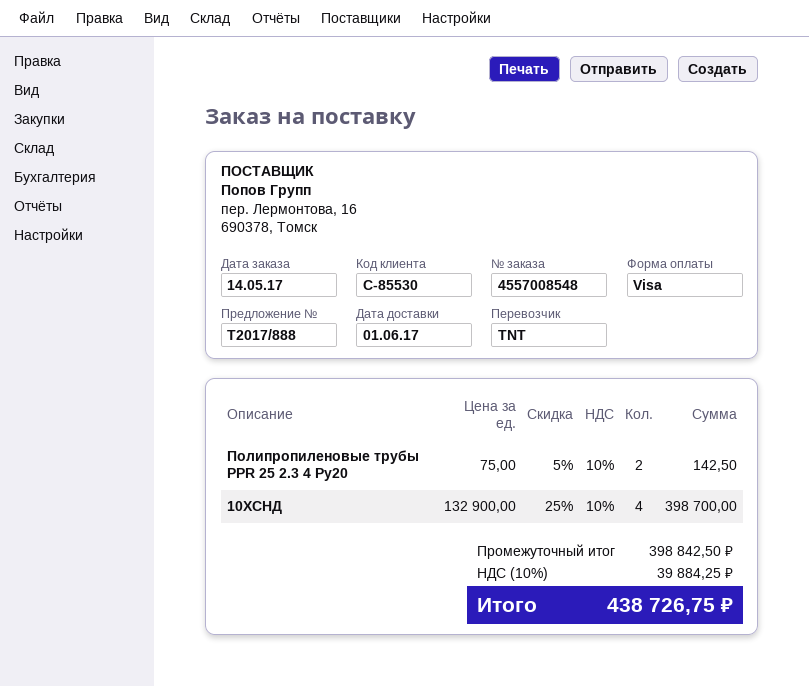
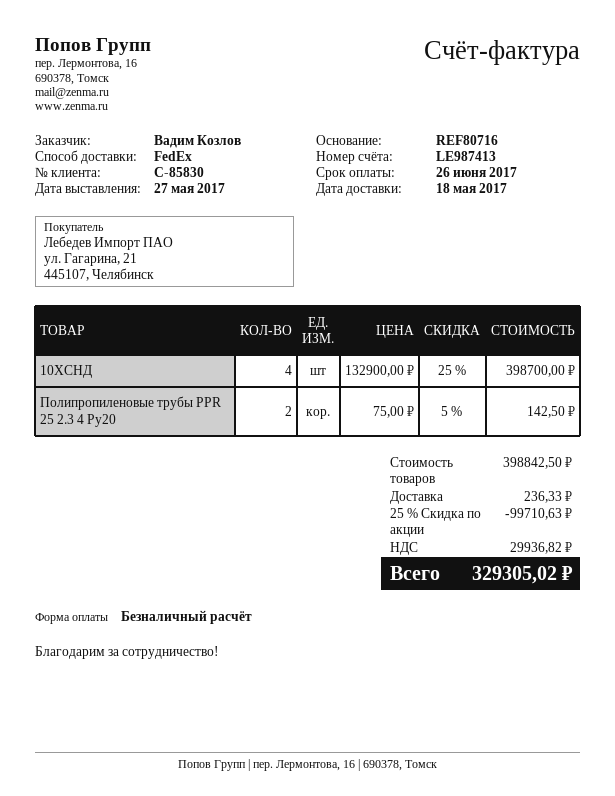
delivery date: 2017-06-01 -> 2017-05-18
customer number: C-85530 -> C-85830
payment method: Visa -> bank transfer
shipping method: TNT -> FedEx
discount: none -> 25% = 99710.63
shipping: none -> 236.33
tax: 39884.25 -> 29936.82
total: 438726.75 -> 329305.02

